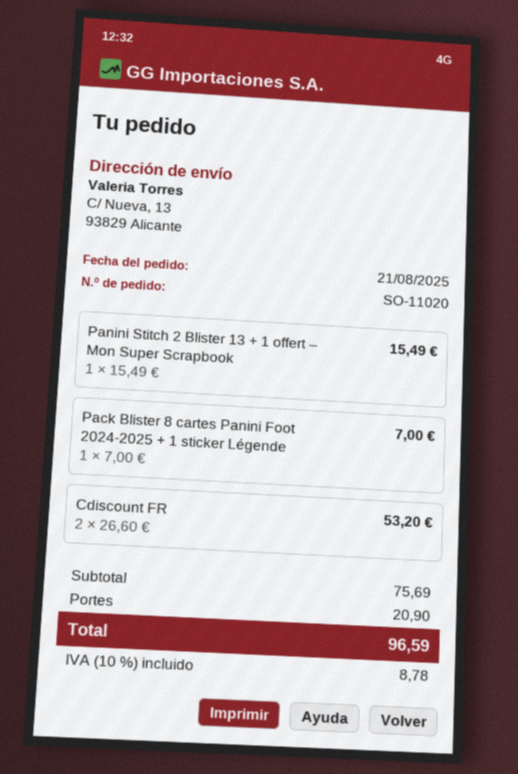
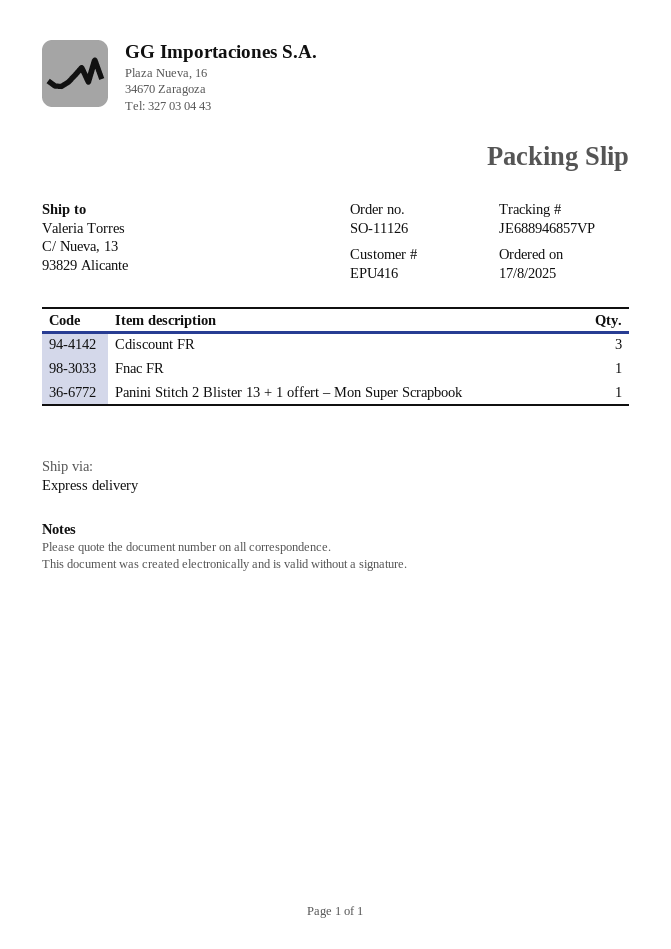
order number: SO-11020 -> SO-11126
order date: 2025-08-21 -> 2025-08-17
Pack Blister 8 cartes Panini Foot 2024-2025 + 1 sticker Légende: 1 -> none
Cdiscount FR: 2 -> 3
Fnac FR: none -> 1

